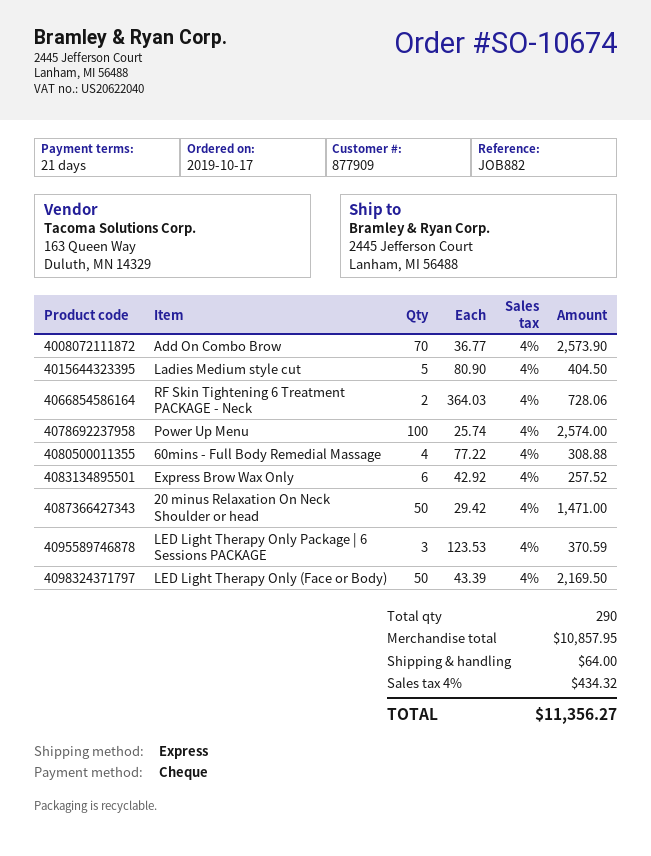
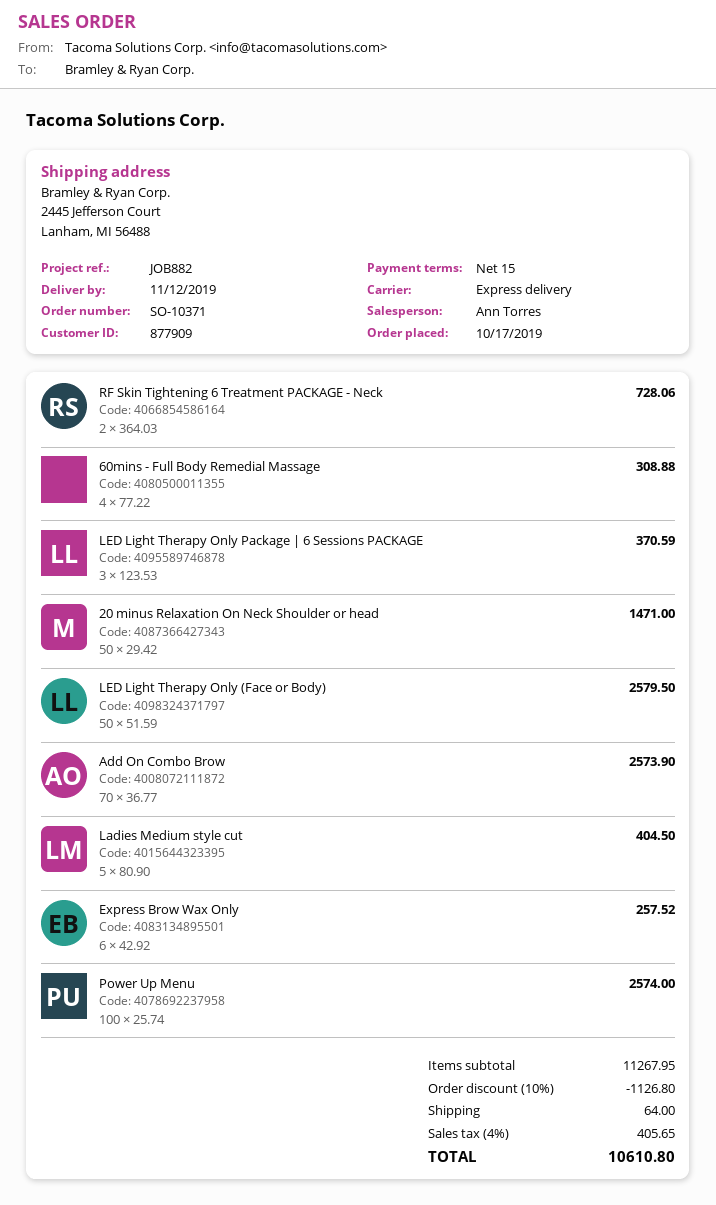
order number: SO-10674 -> SO-10371
payment terms: 21 days -> 15 days
LED Light Therapy Only (Face or Body): 50 x 43.39 = 2169.50 -> 50 x 51.59 = 2579.50
subtotal: 10857.95 -> 11267.95
discount: none -> 10% = 1126.80
tax: 4% = 434.32 -> 4% = 405.65
total: 11356.27 -> 10610.80

